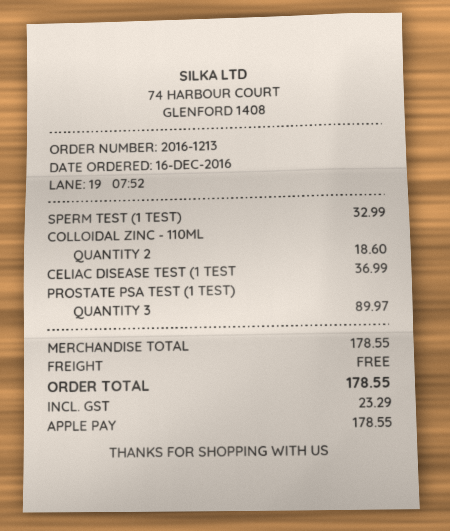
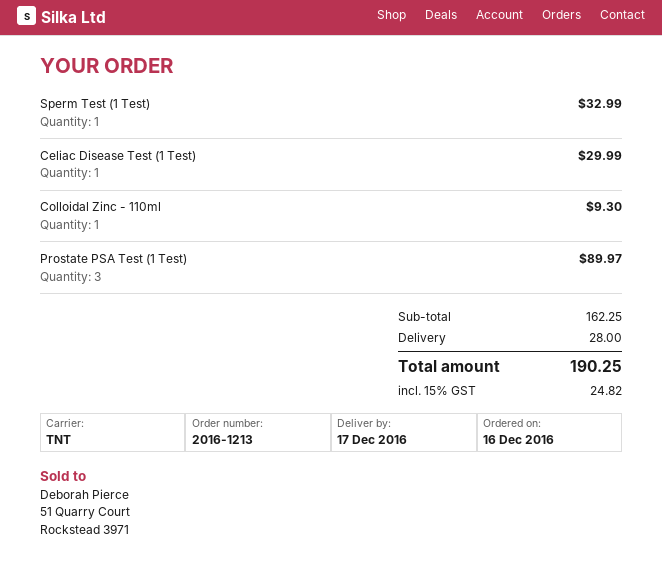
COLLOIDAL ZINC - 110ML: 2 for 18.60 -> 1 for 9.30
CELIAC DISEASE TEST (1 TEST: 1 for 36.99 -> 1 for 29.99
subtotal: 178.55 -> 162.25
shipping: 0.00 -> 28.00
tax: 23.29 -> 24.82
total: 178.55 -> 190.25

